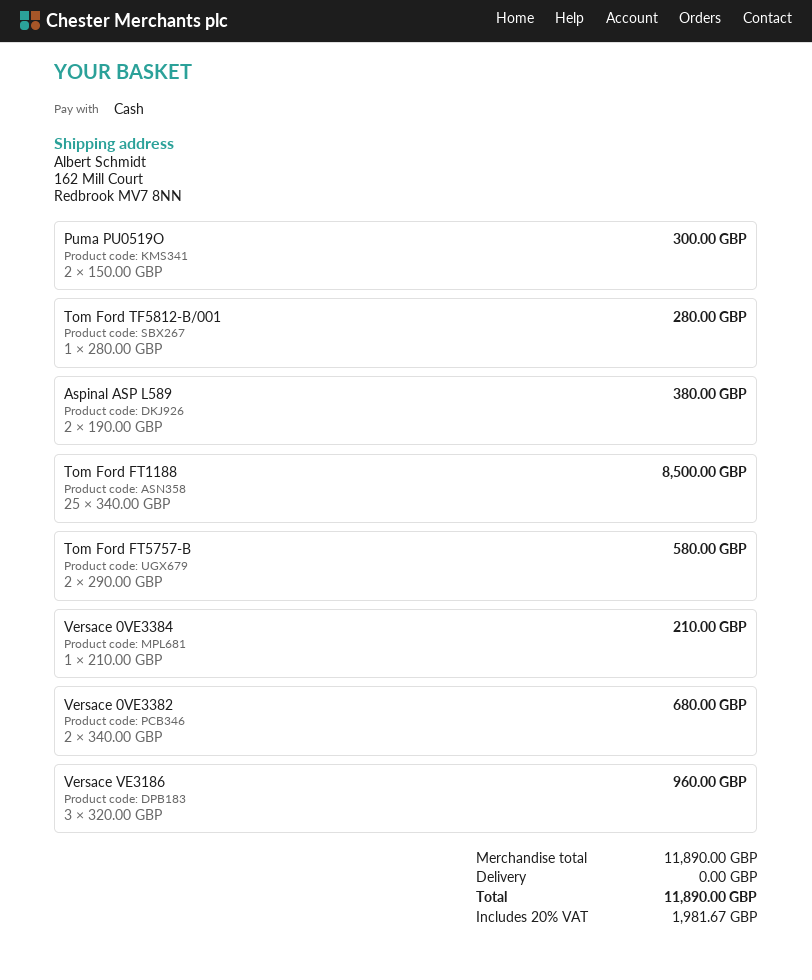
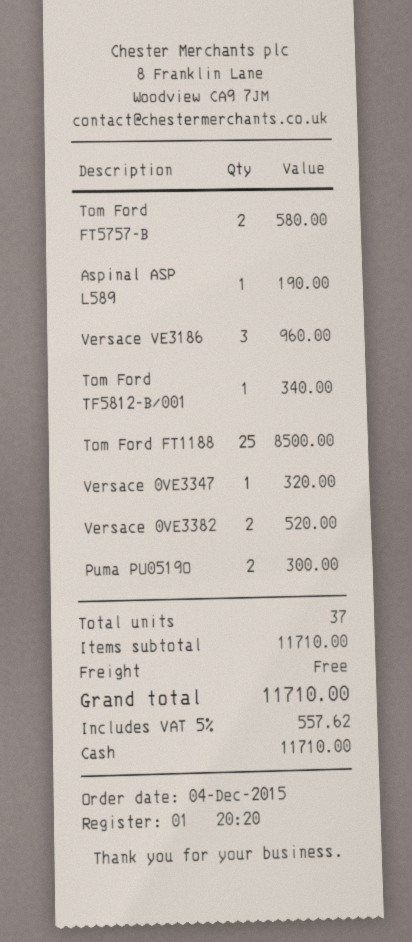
Tom Ford TF5812-B/001: 1 for 280.00 -> 1 for 340.00
Aspinal ASP L589: 2 for 380.00 -> 1 for 190.00
Versace 0VE3384: 1 for 210.00 -> none
Versace 0VE3382: 2 for 680.00 -> 2 for 520.00
Versace 0VE3347: none -> 1 for 320.00
subtotal: 11890.00 -> 11710.00
tax: 20% = 1981.67 -> 5% = 557.62
total: 11890.00 -> 11710.00

